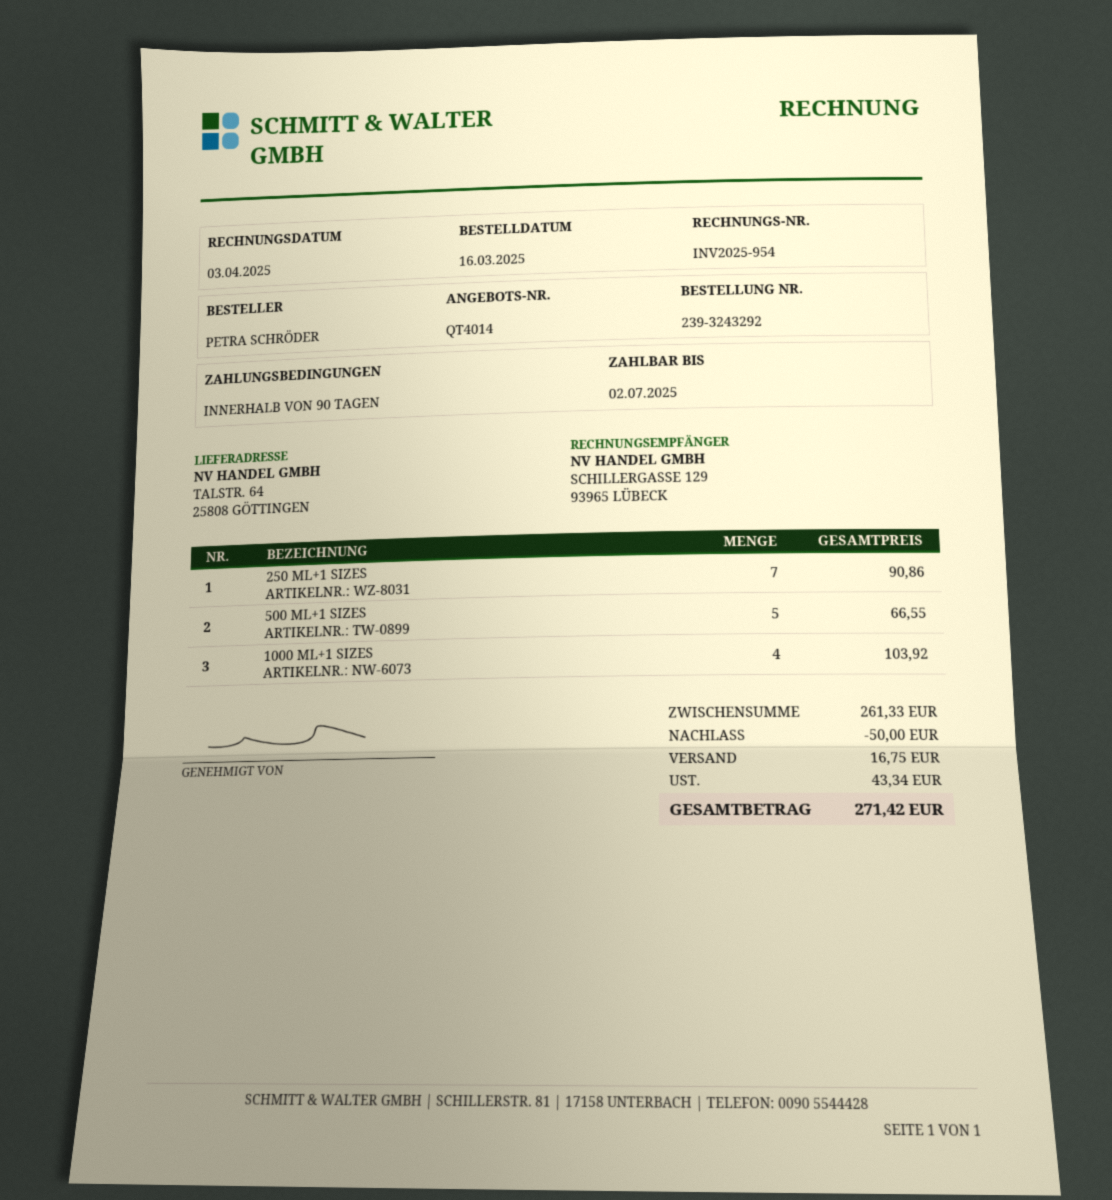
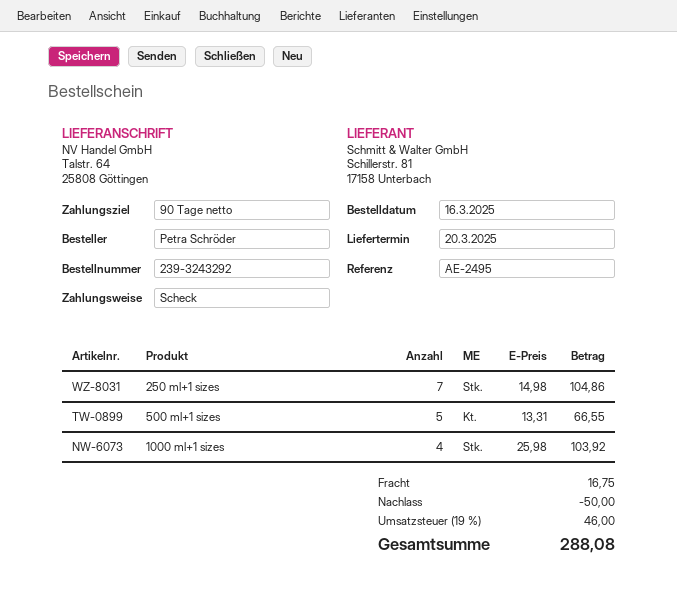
250 ML+1 SIZES: 7 for 90.86 -> 7 for 104.86
tax: 43.34 -> 46.00
total: 271.42 -> 288.08

